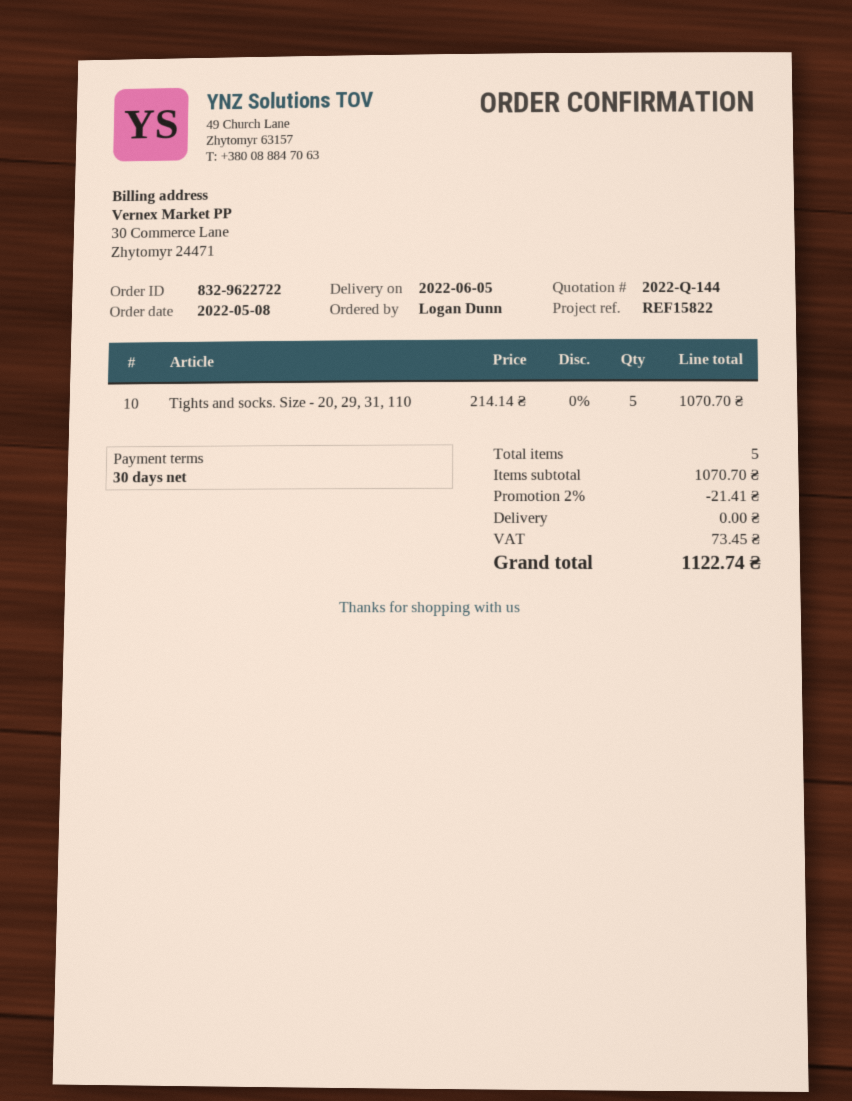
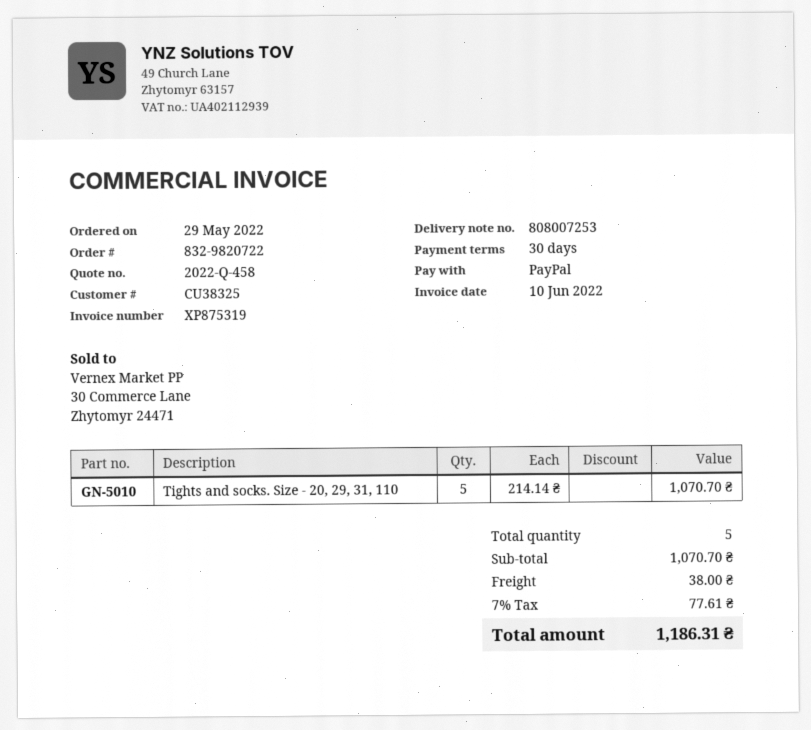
quote number: 2022-Q-144 -> 2022-Q-458
order number: 832-9622722 -> 832-9820722
order date: 2022-05-08 -> 2022-05-29
discount: 2% = 21.41 -> none
shipping: 0.00 -> 38.00
tax: 73.45 -> 77.61
total: 1122.74 -> 1186.31

